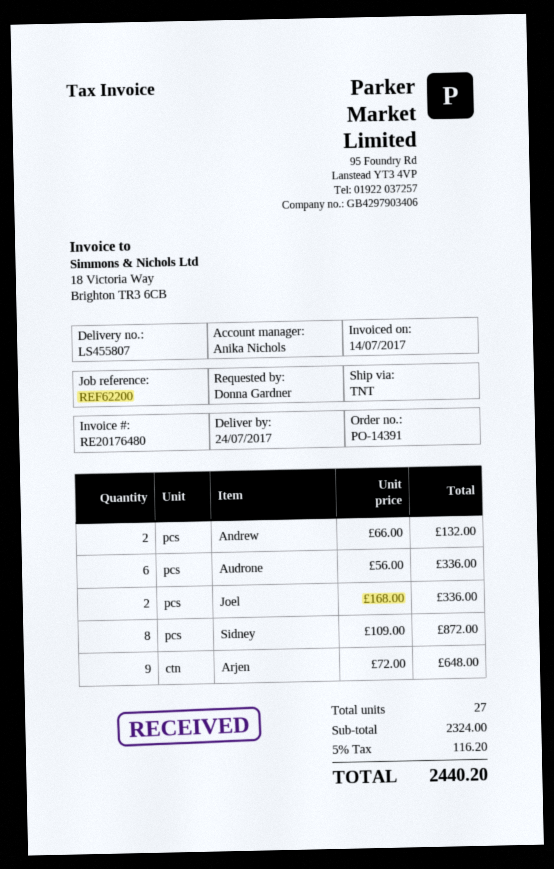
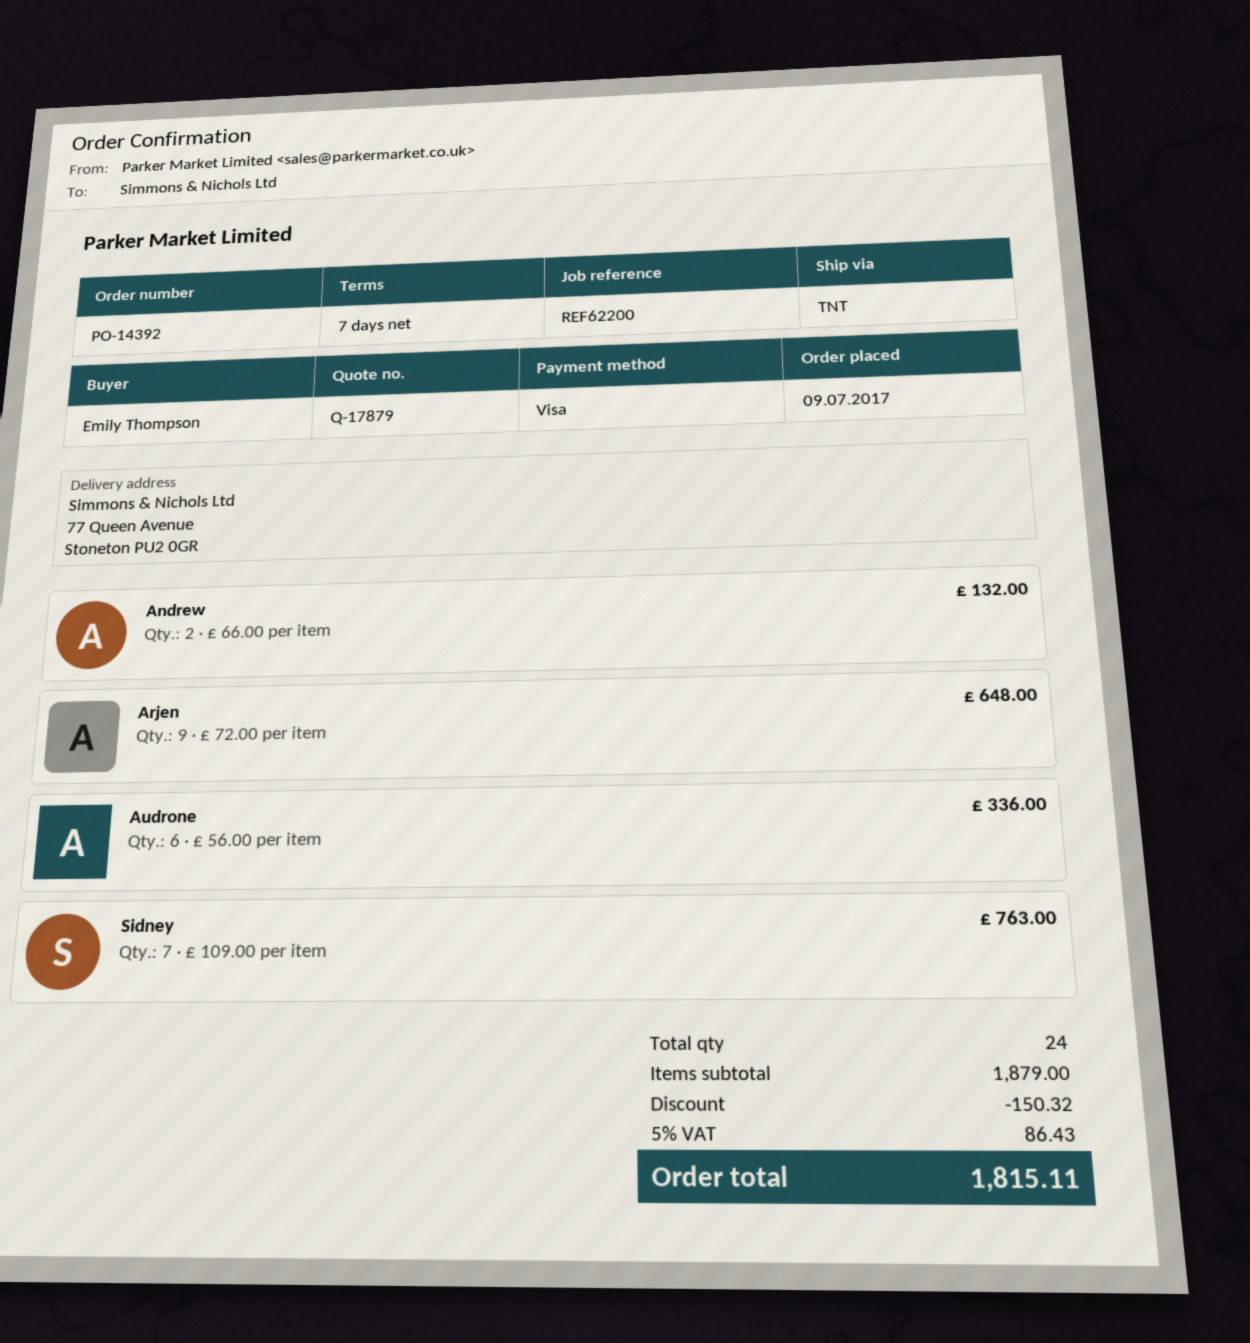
order number: PO-14391 -> PO-14392
ordered by: Donna Gardner -> Emily Thompson
Joel: 2 x 168.00 = 336.00 -> none
Sidney: 8 x 109.00 = 872.00 -> 7 x 109.00 = 763.00
total quantity: 27 -> 24
subtotal: 2324.00 -> 1879.00
discount: none -> 150.32
tax: 5% = 116.20 -> 5% = 86.43
total: 2440.20 -> 1815.11

